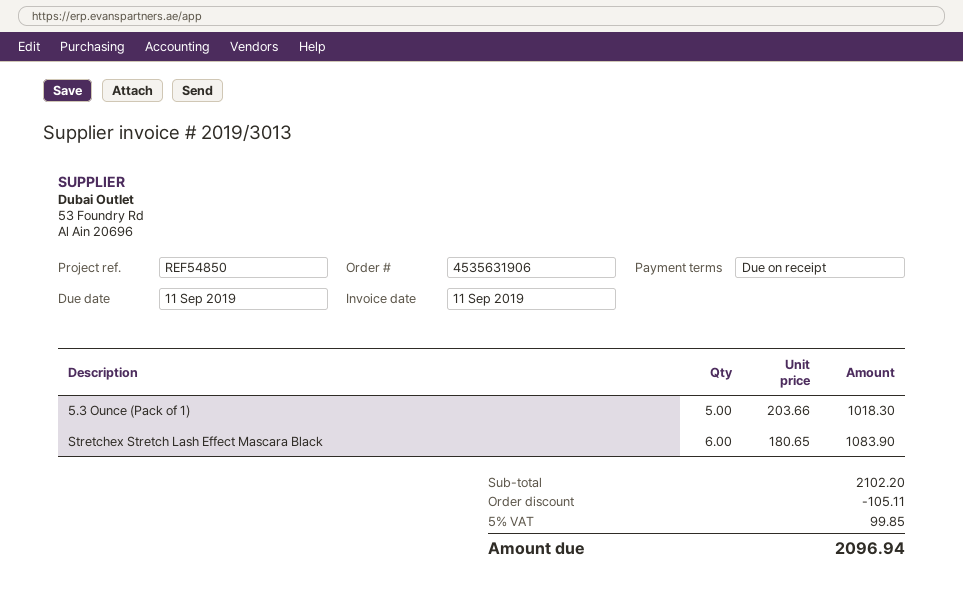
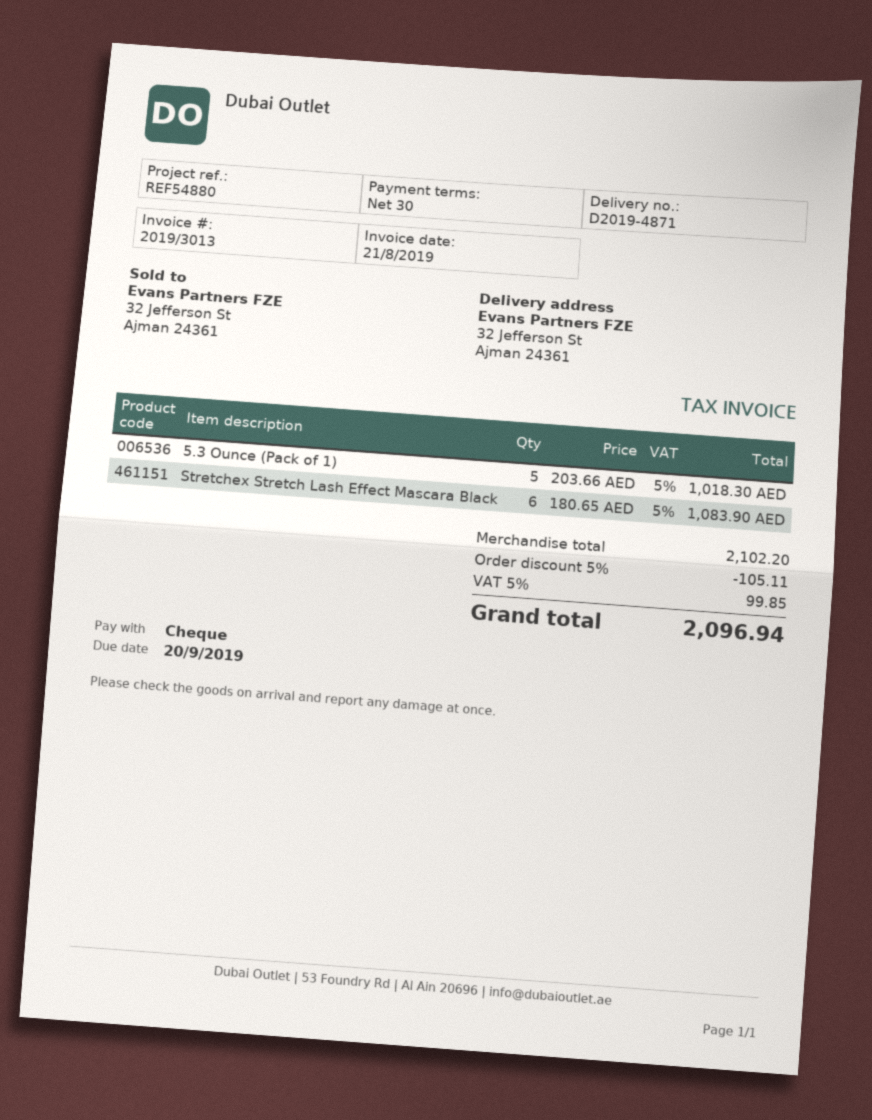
invoice date: 2019-09-11 -> 2019-08-21
payment terms: on receipt -> 30 days
due date: 2019-09-11 -> 2019-09-20
reference: REF54850 -> REF54880

